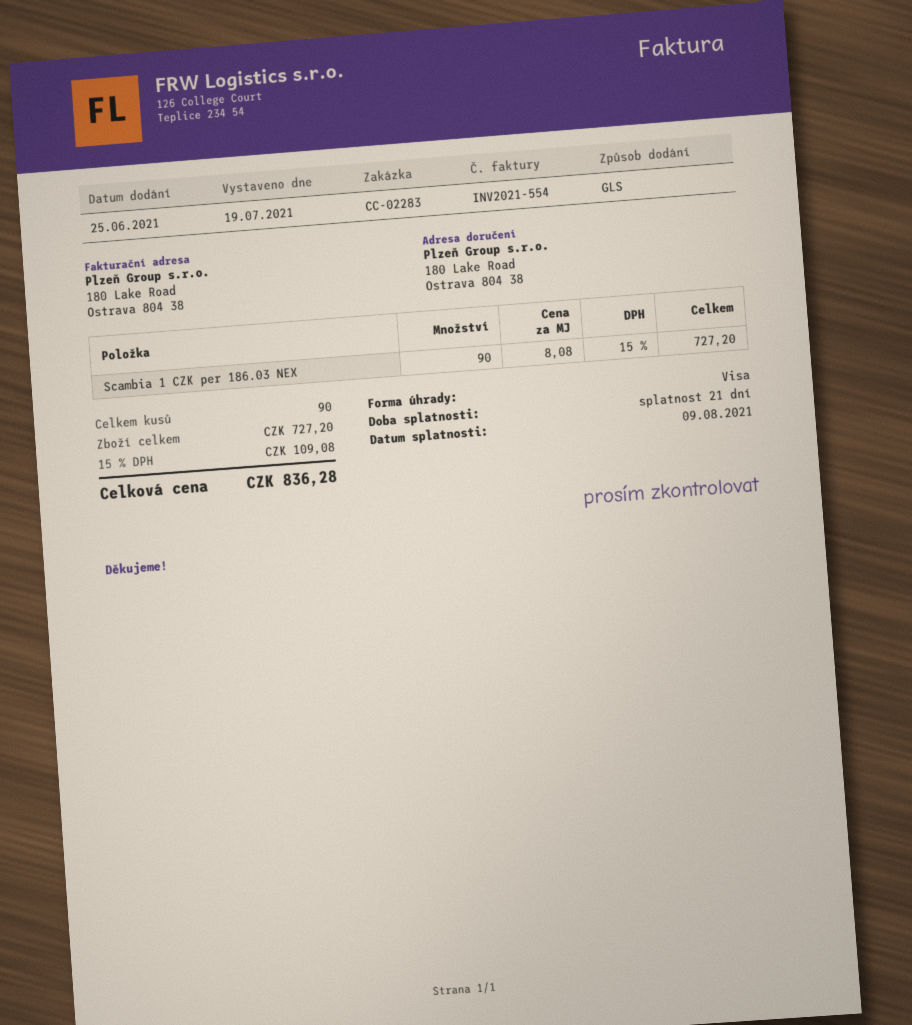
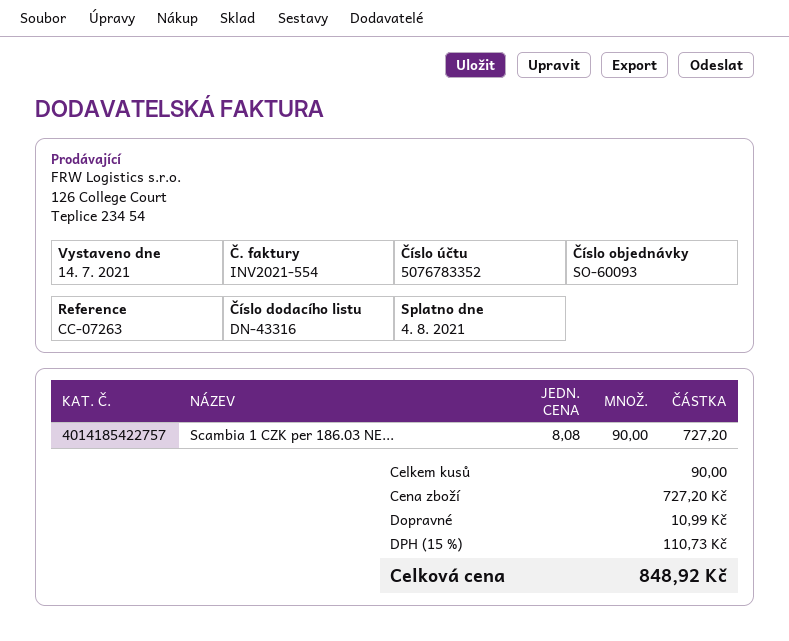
invoice date: 2021-07-19 -> 2021-07-14
due date: 2021-08-09 -> 2021-08-04
reference: CC-02283 -> CC-07263
shipping: none -> 10.99
tax: 15% = 109.08 -> 15% = 110.73
total: 836.28 -> 848.92

